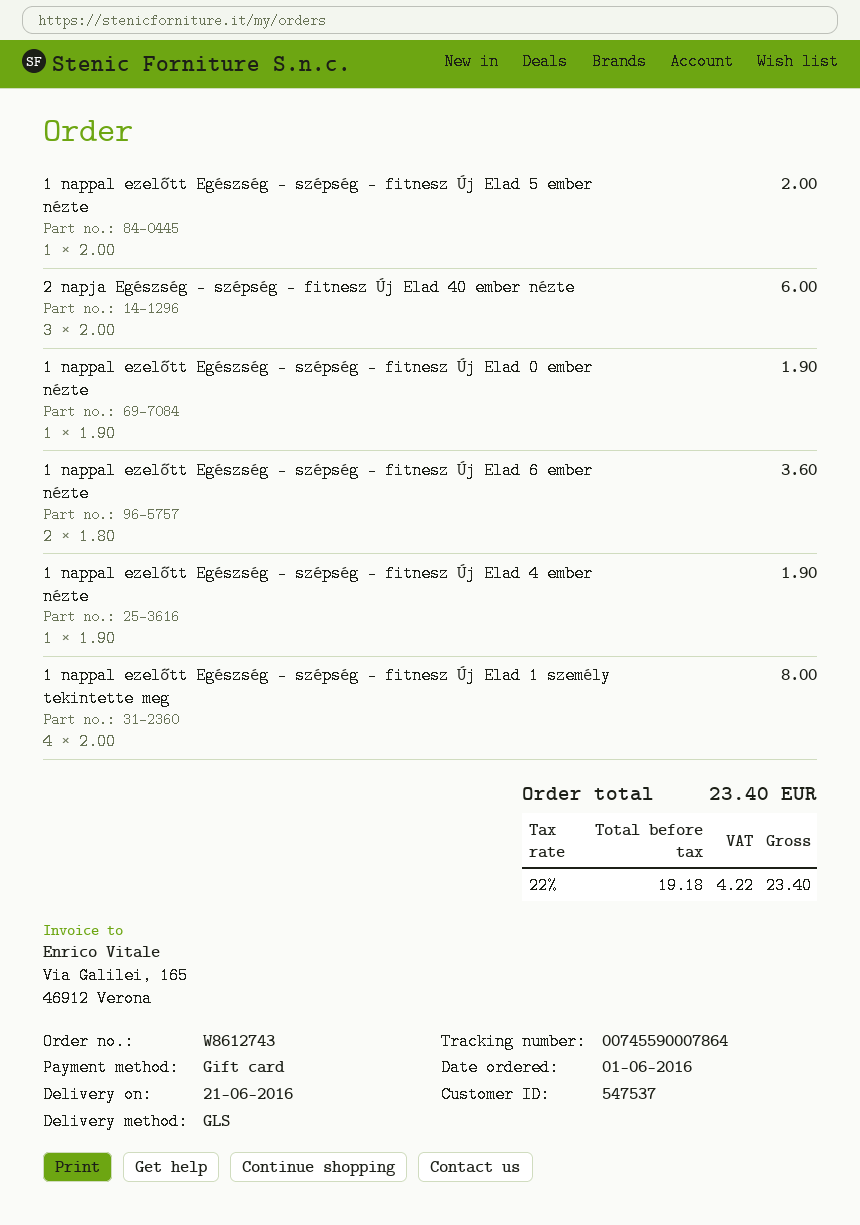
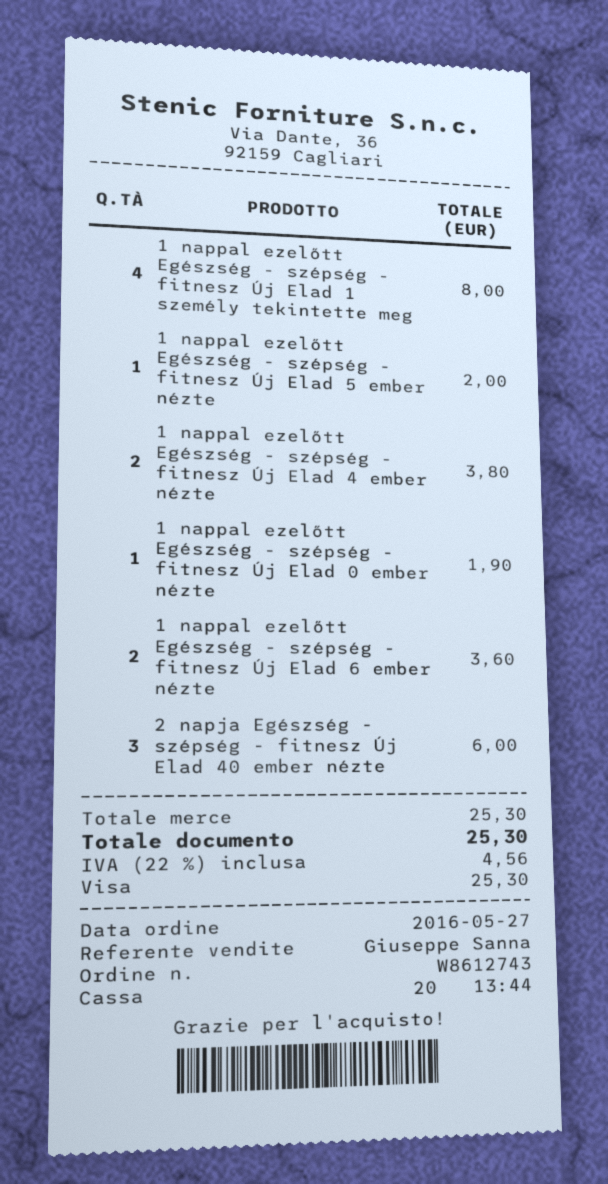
order date: 2016-06-01 -> 2016-05-27
payment method: gift card -> Visa
1 nappal ezelőtt Egészség - szépség - fitnesz Új Elad 4 ember nézte: 1 for 1.90 -> 2 for 3.80
tax: 22% = 4.22 -> 22% = 4.56
total: 23.40 -> 25.30

